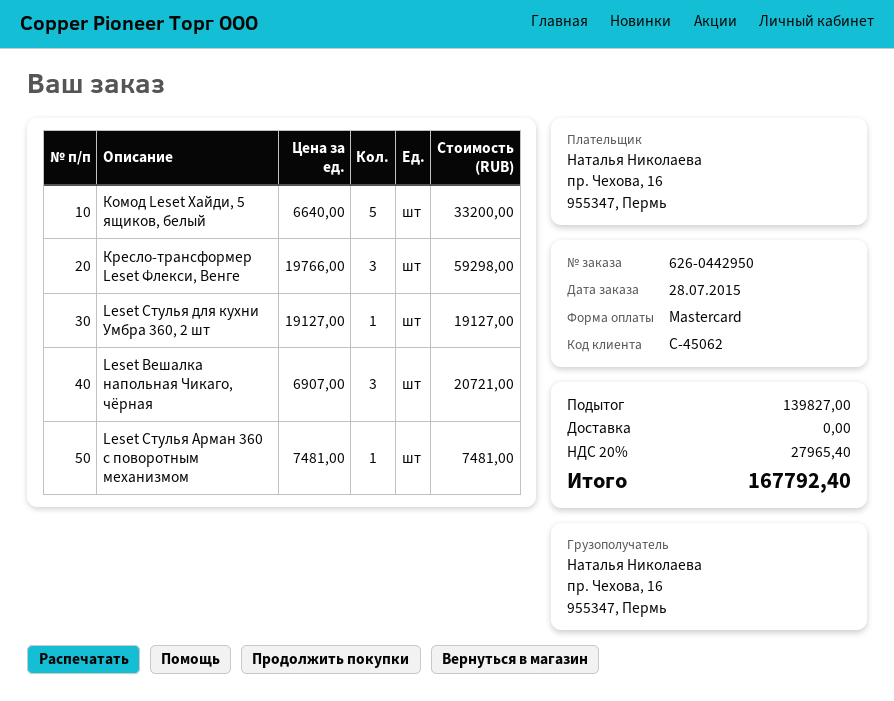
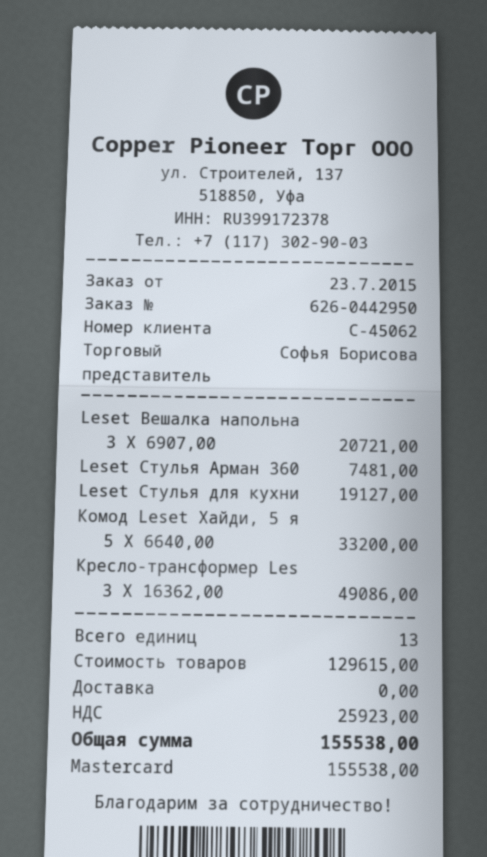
order date: 2015-07-28 -> 2015-07-23
Кресло-трансформер Leset Флекси, Венге: 3 x 19766.00 = 59298.00 -> 3 x 16362.00 = 49086.00
subtotal: 139827.00 -> 129615.00
tax: 27965.40 -> 25923.00
total: 167792.40 -> 155538.00

